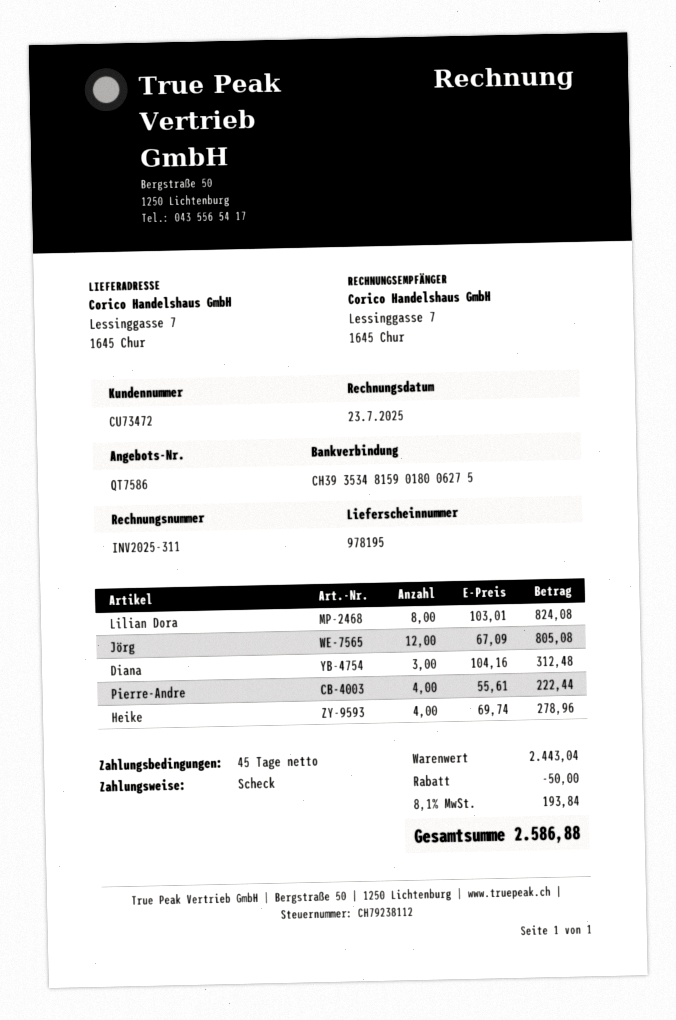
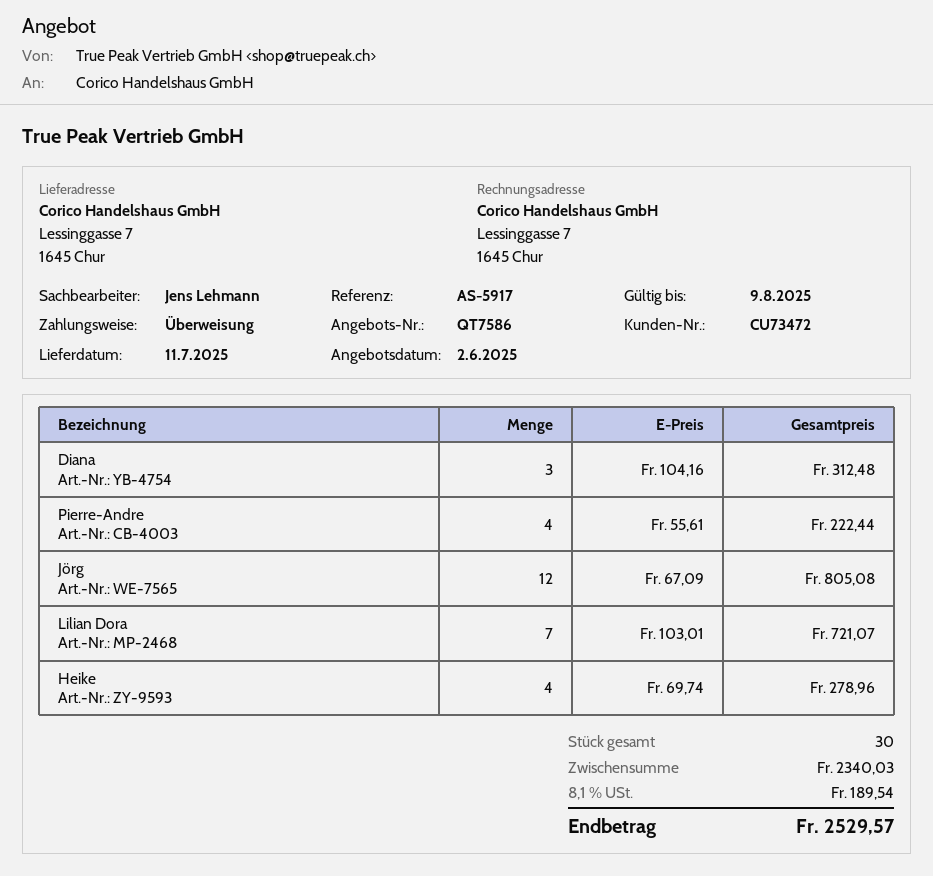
payment method: cheque -> bank transfer
Lilian Dora: 8 x 103.01 = 824.08 -> 7 x 103.01 = 721.07
subtotal: 2443.04 -> 2340.03
discount: 50.00 -> none
tax: 8.1% = 193.84 -> 8.1% = 189.54
total: 2586.88 -> 2529.57

